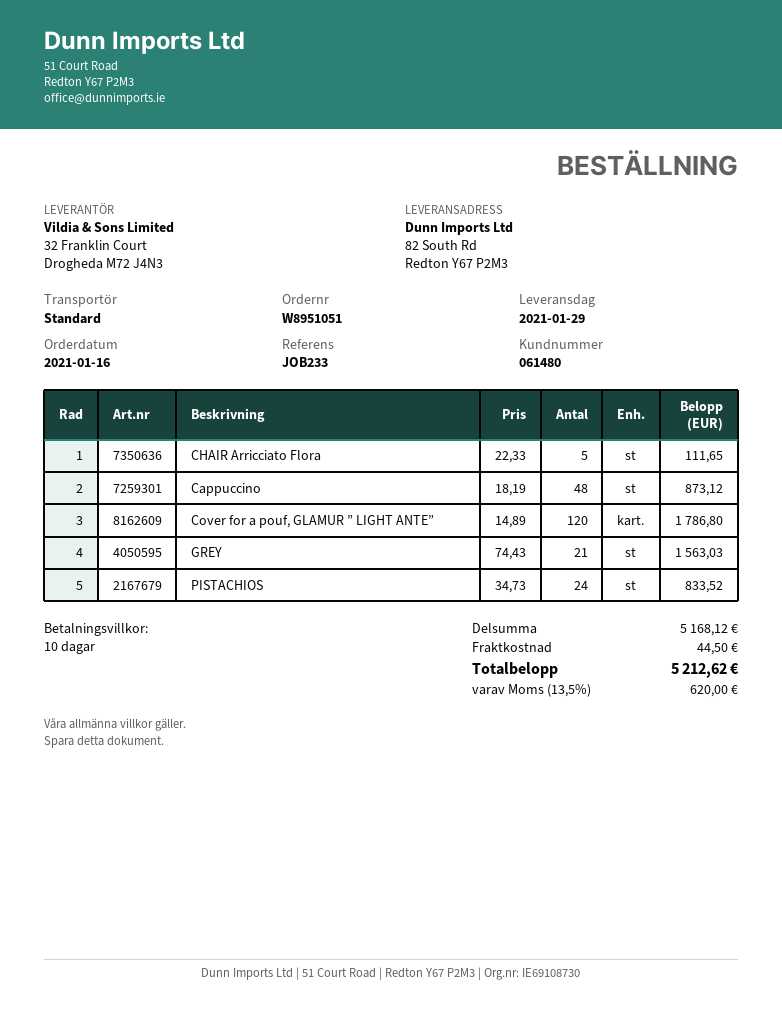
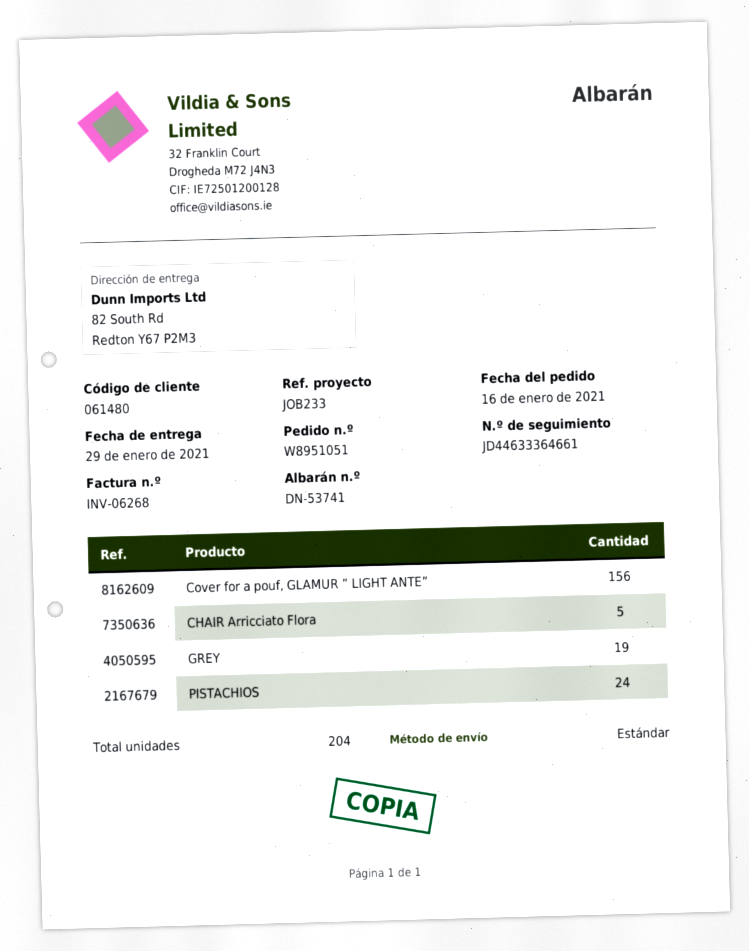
Cappuccino: 48 -> none
Cover for a pouf, GLAMUR ” LIGHT ANTE”: 120 -> 156
GREY: 21 -> 19

